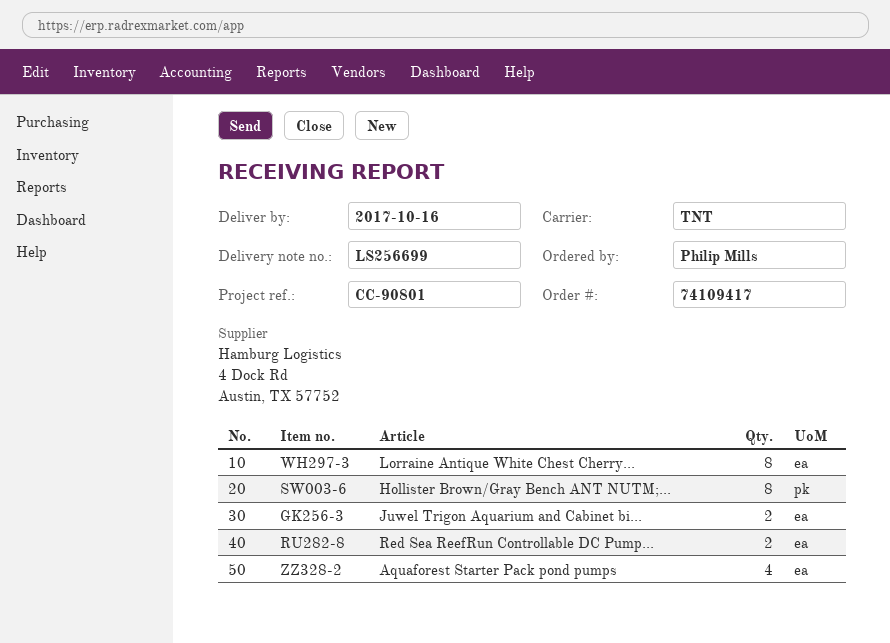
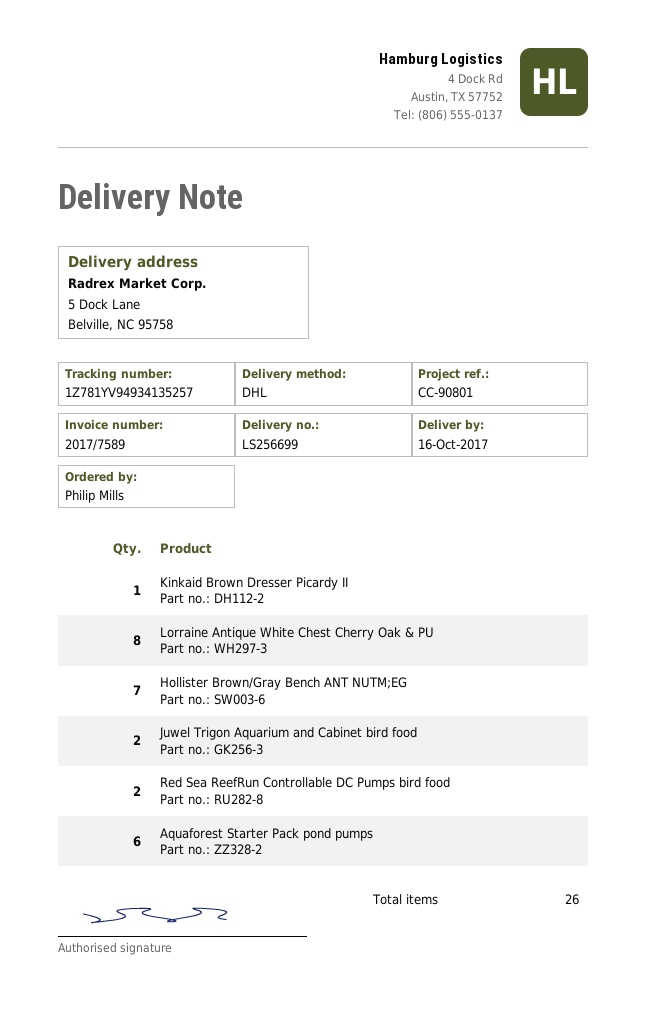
shipping method: TNT -> DHL
Hollister Brown/Gray Bench ANT NUTM;...: 8 -> 7
Aquaforest Starter Pack pond pumps: 4 -> 6
Kinkaid Brown Dresser Picardy II: none -> 1

